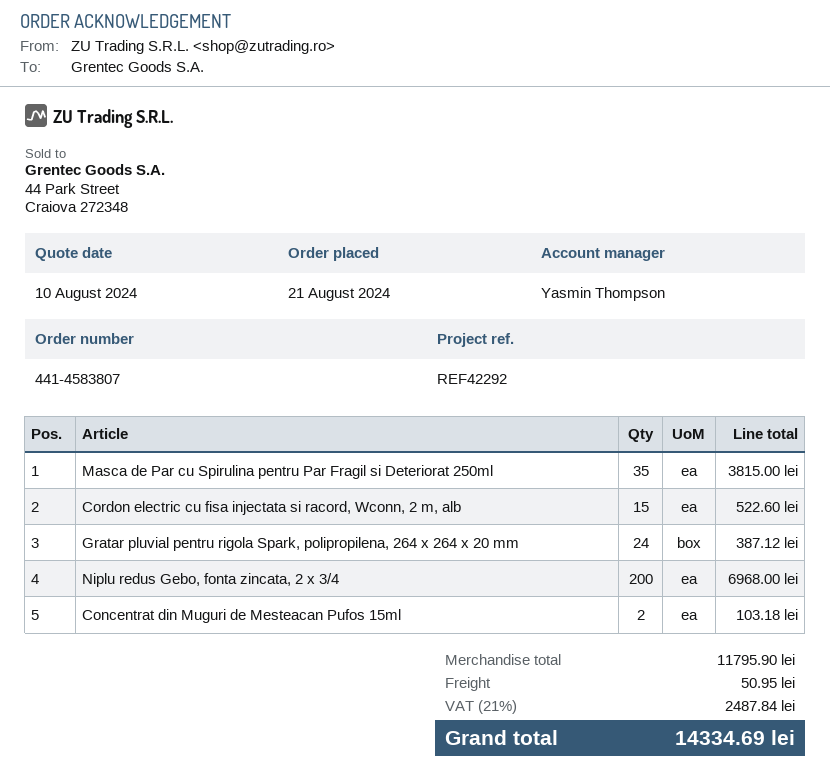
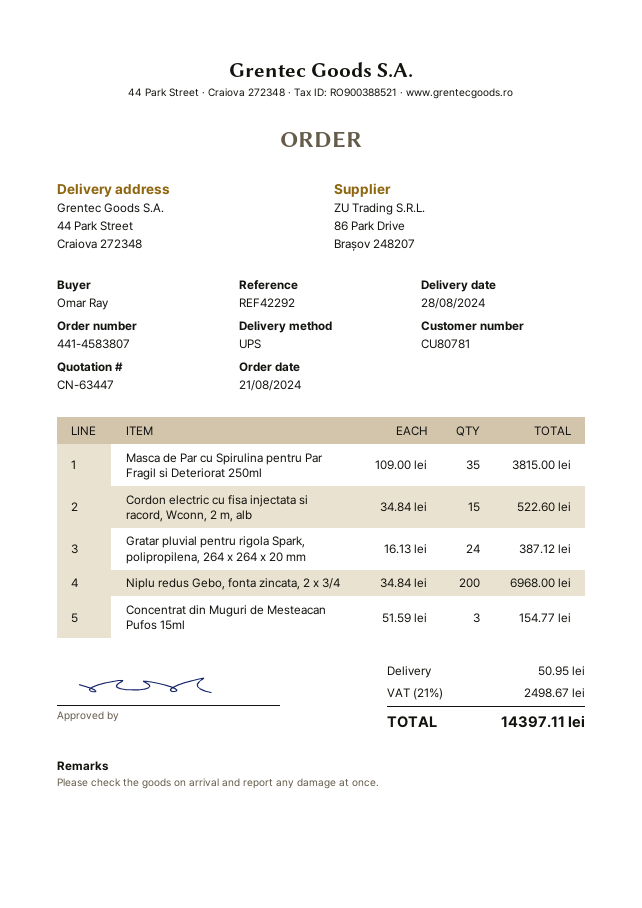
Concentrat din Muguri de Mesteacan Pufos 15ml: 2 for 103.18 -> 3 for 154.77
tax: 21% = 2487.84 -> 21% = 2498.67
total: 14334.69 -> 14397.11

